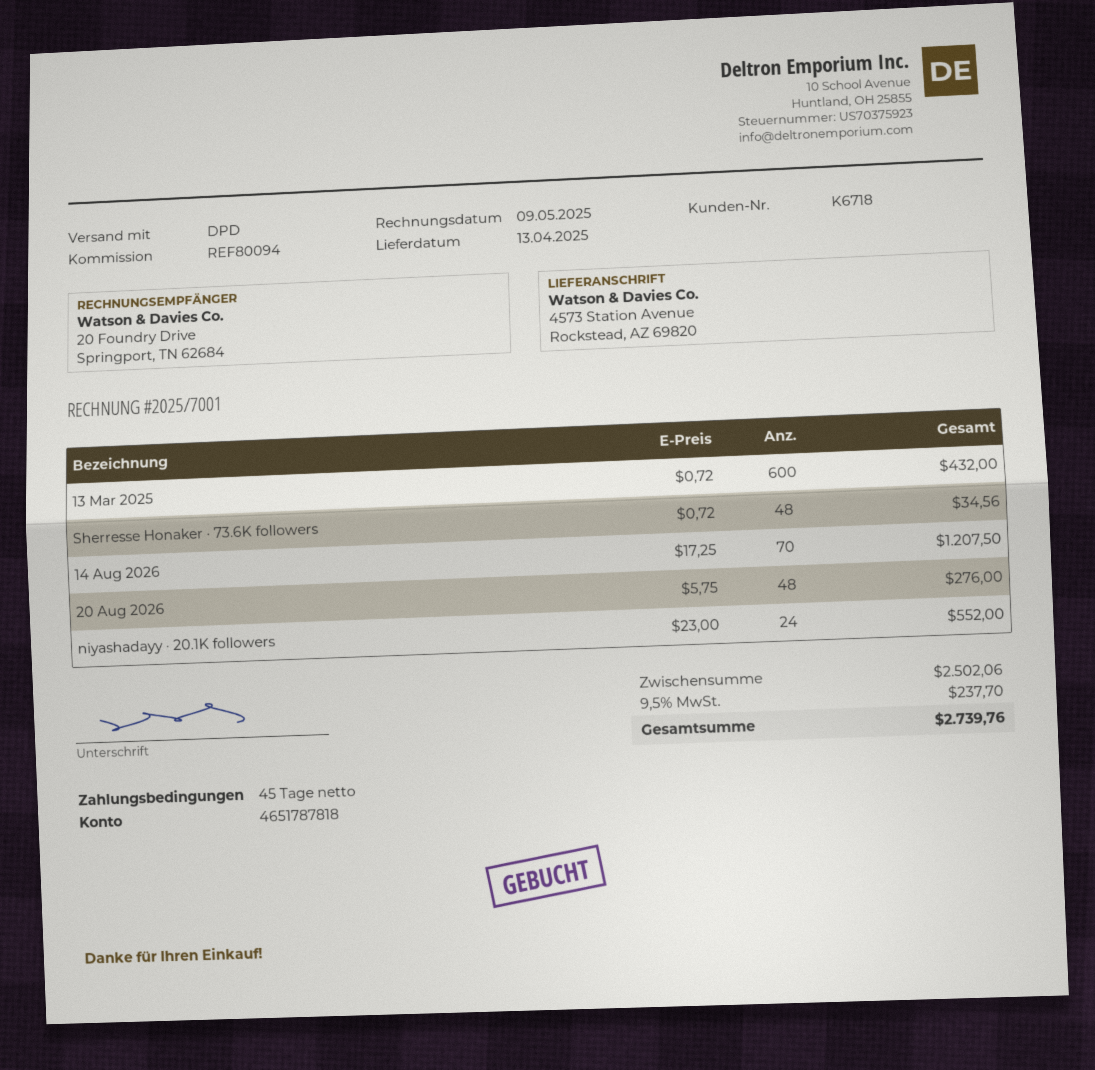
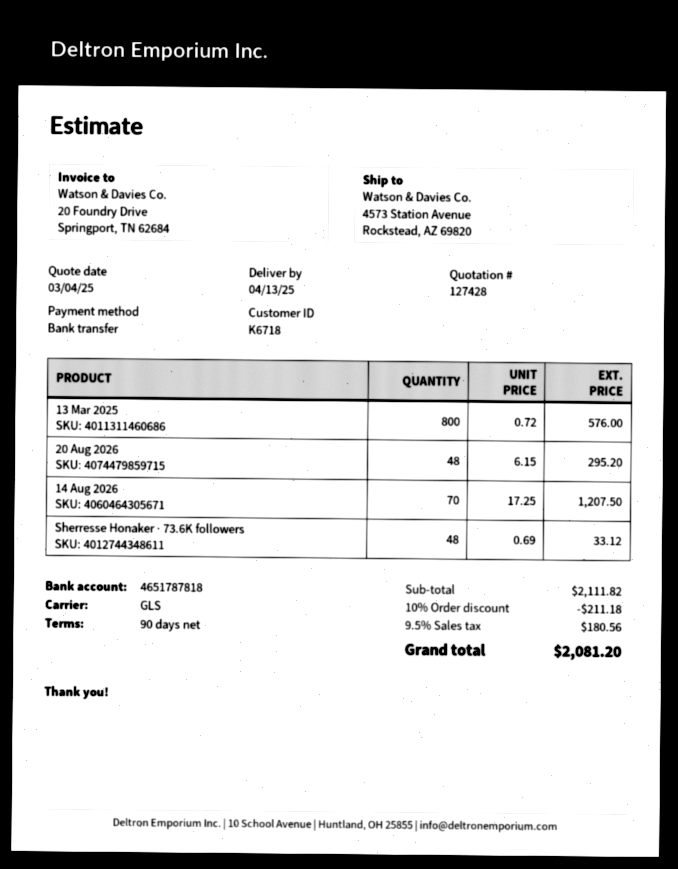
payment terms: 45 days -> 90 days
shipping method: DPD -> GLS
13 Mar 2025: 600 x 0.72 = 432.00 -> 800 x 0.72 = 576.00
Sherresse Honaker · 73.6K followers: 48 x 0.72 = 34.56 -> 48 x 0.69 = 33.12
20 Aug 2026: 48 x 5.75 = 276.00 -> 48 x 6.15 = 295.20
niyashadayy · 20.1K followers: 24 x 23.00 = 552.00 -> none
subtotal: 2502.06 -> 2111.82
discount: none -> 10% = 211.18
tax: 9.5% = 237.70 -> 9.5% = 180.56
total: 2739.76 -> 2081.20

